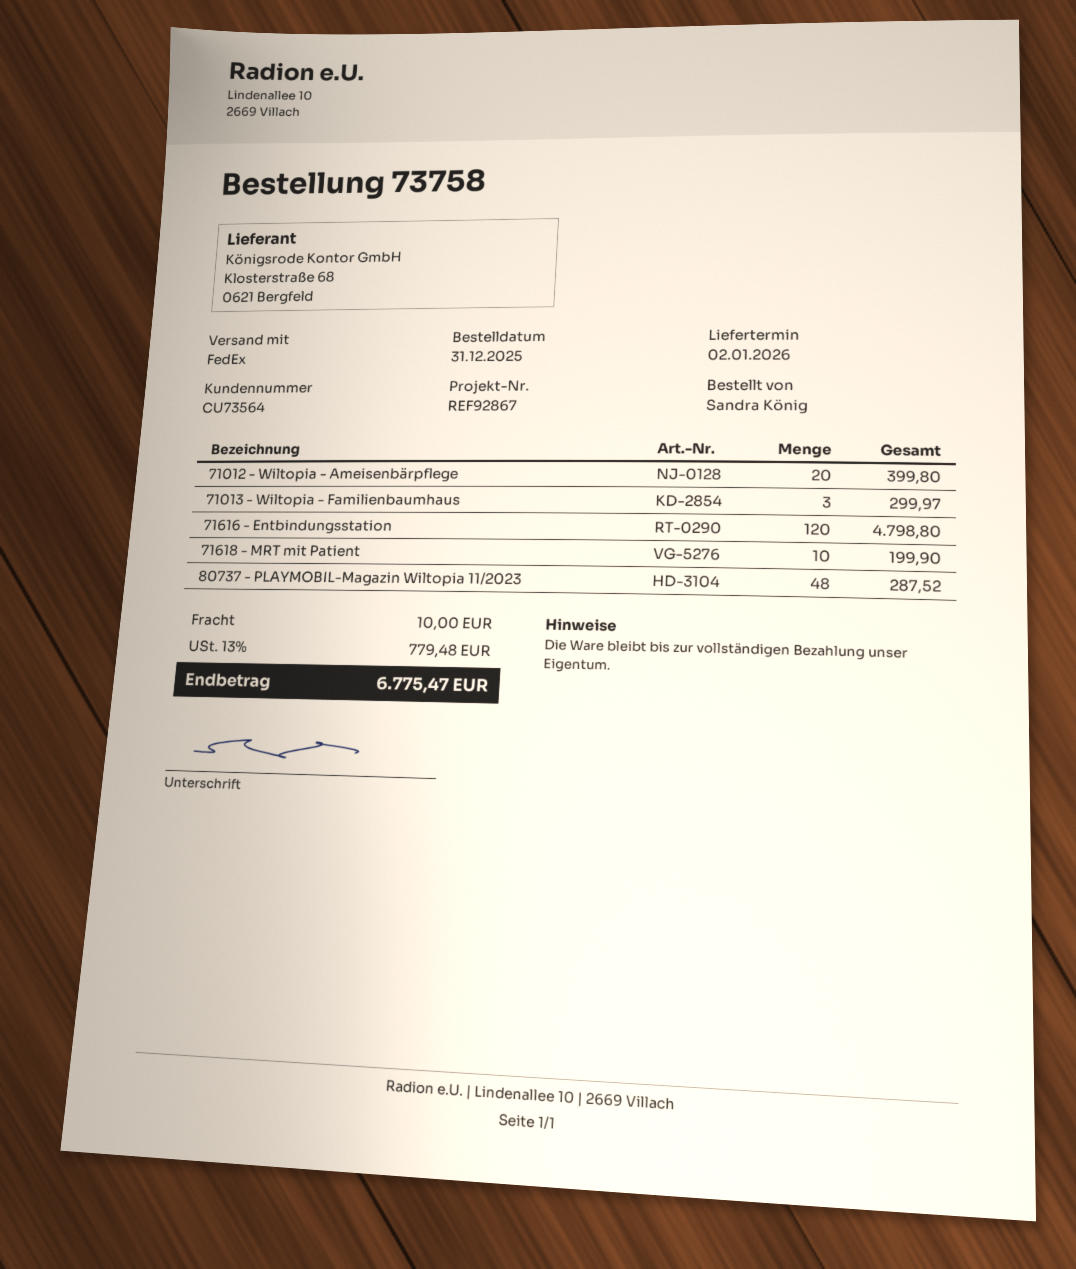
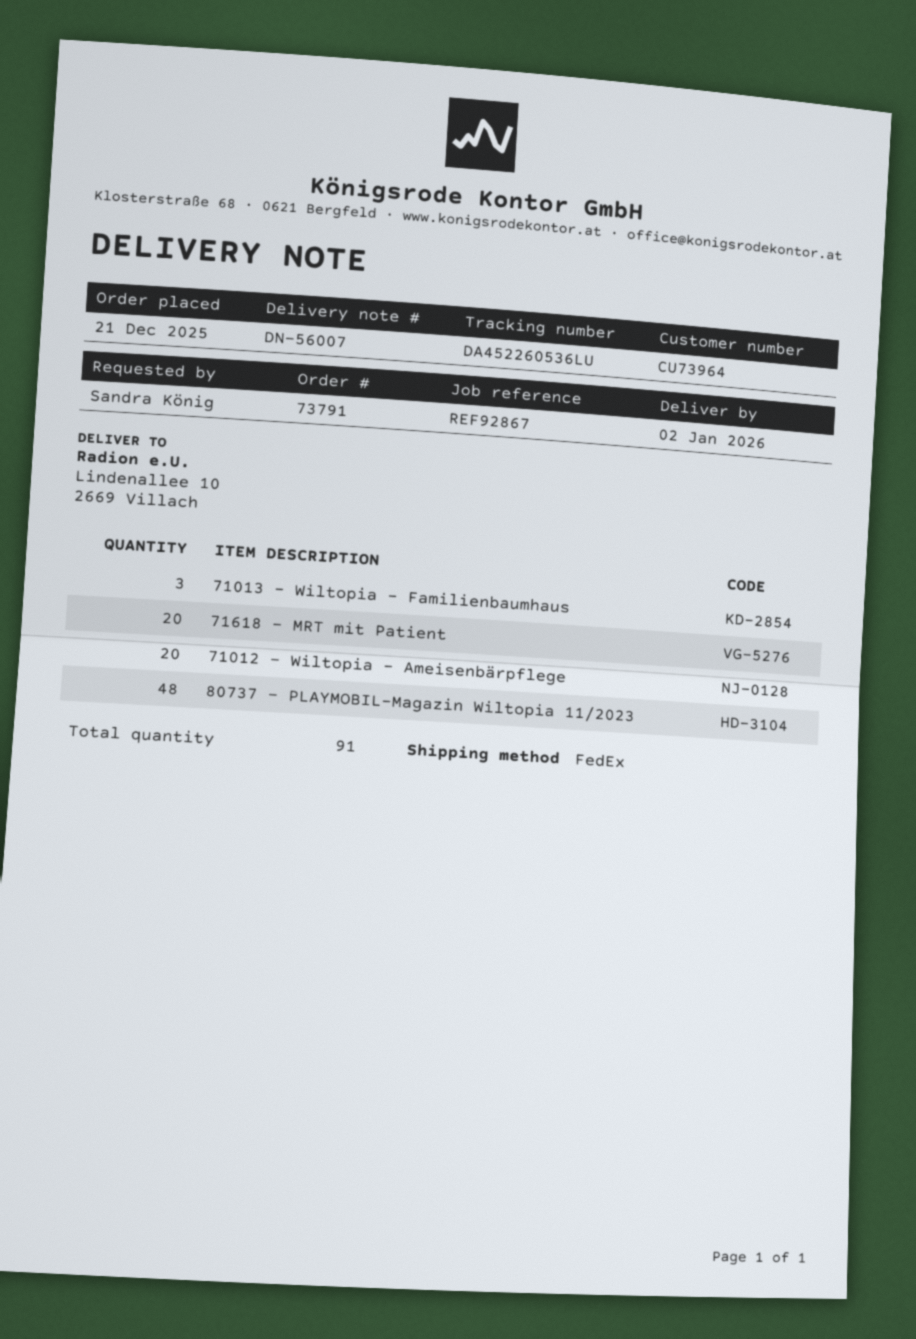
order number: 73758 -> 73791
order date: 2025-12-31 -> 2025-12-21
customer number: CU73564 -> CU73964
71616 - Entbindungsstation: 120 -> none
71618 - MRT mit Patient: 10 -> 20

